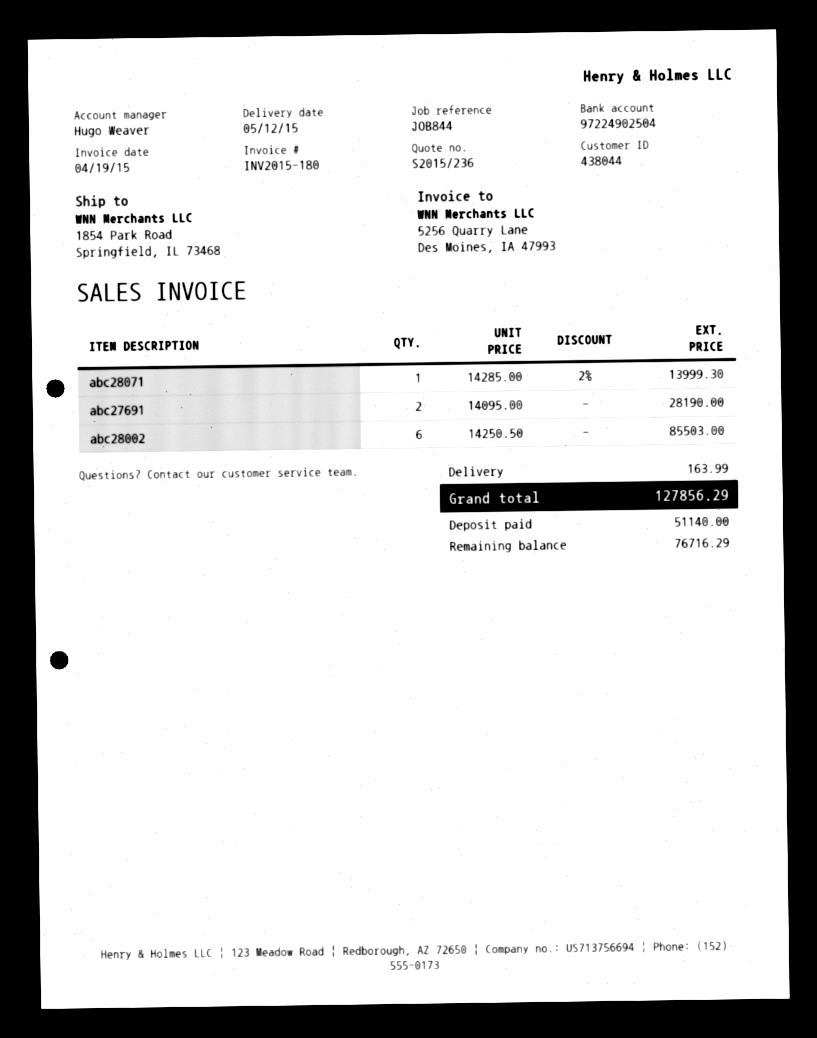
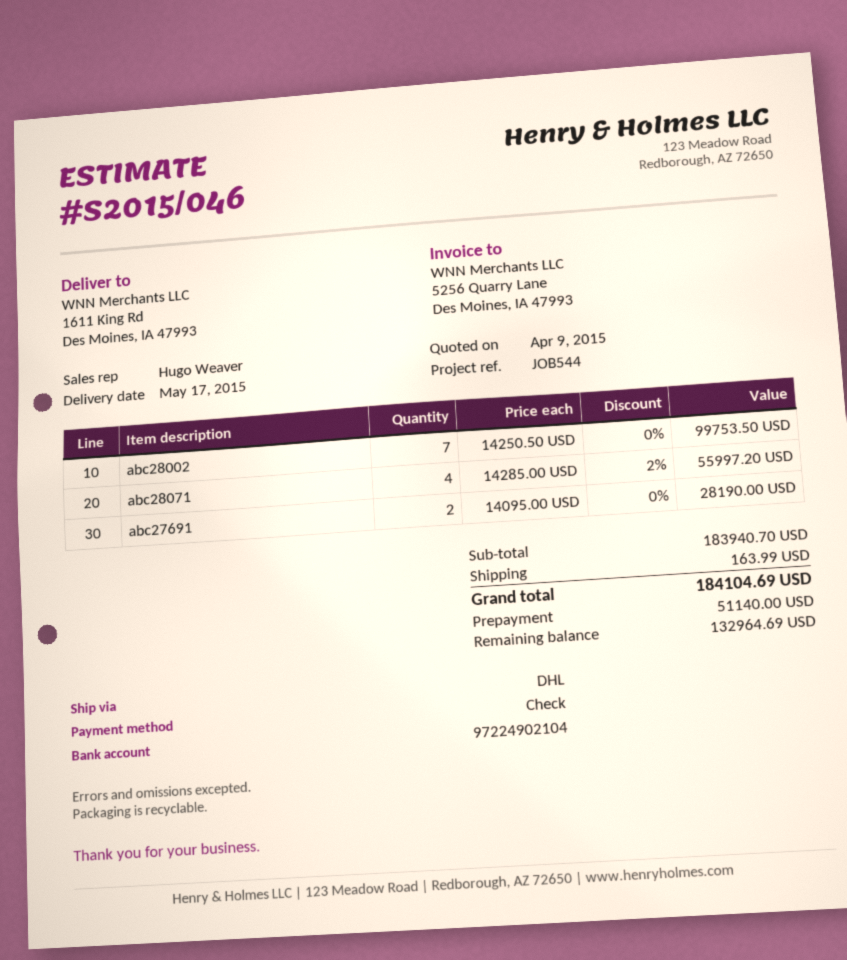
quote number: S2015/236 -> S2015/046
delivery date: 2015-05-12 -> 2015-05-17
reference: JOB844 -> JOB544
bank account: 97224902504 -> 97224902104
ship to: 1854 Park Road, Springfield, IL 73468 -> 1611 King Rd, Des Moines, IA 47993
abc28071: 1 x 14285.00 - 2% = 13999.30 -> 4 x 14285.00 - 2% = 55997.20
abc28002: 6 x 14250.50 = 85503.00 -> 7 x 14250.50 = 99753.50
total: 127856.29 -> 184104.69
balance: 76716.29 -> 132964.69

